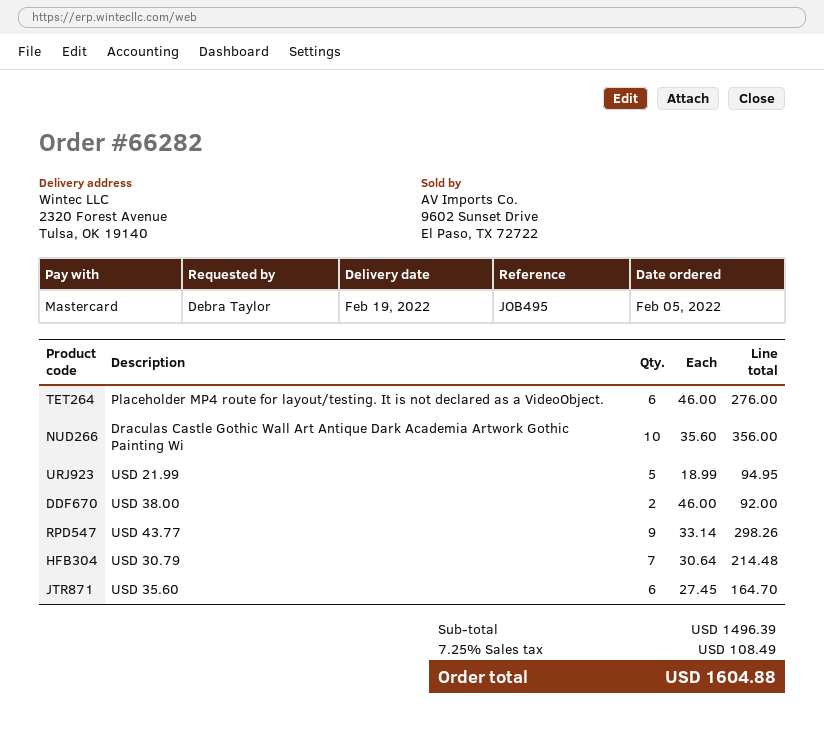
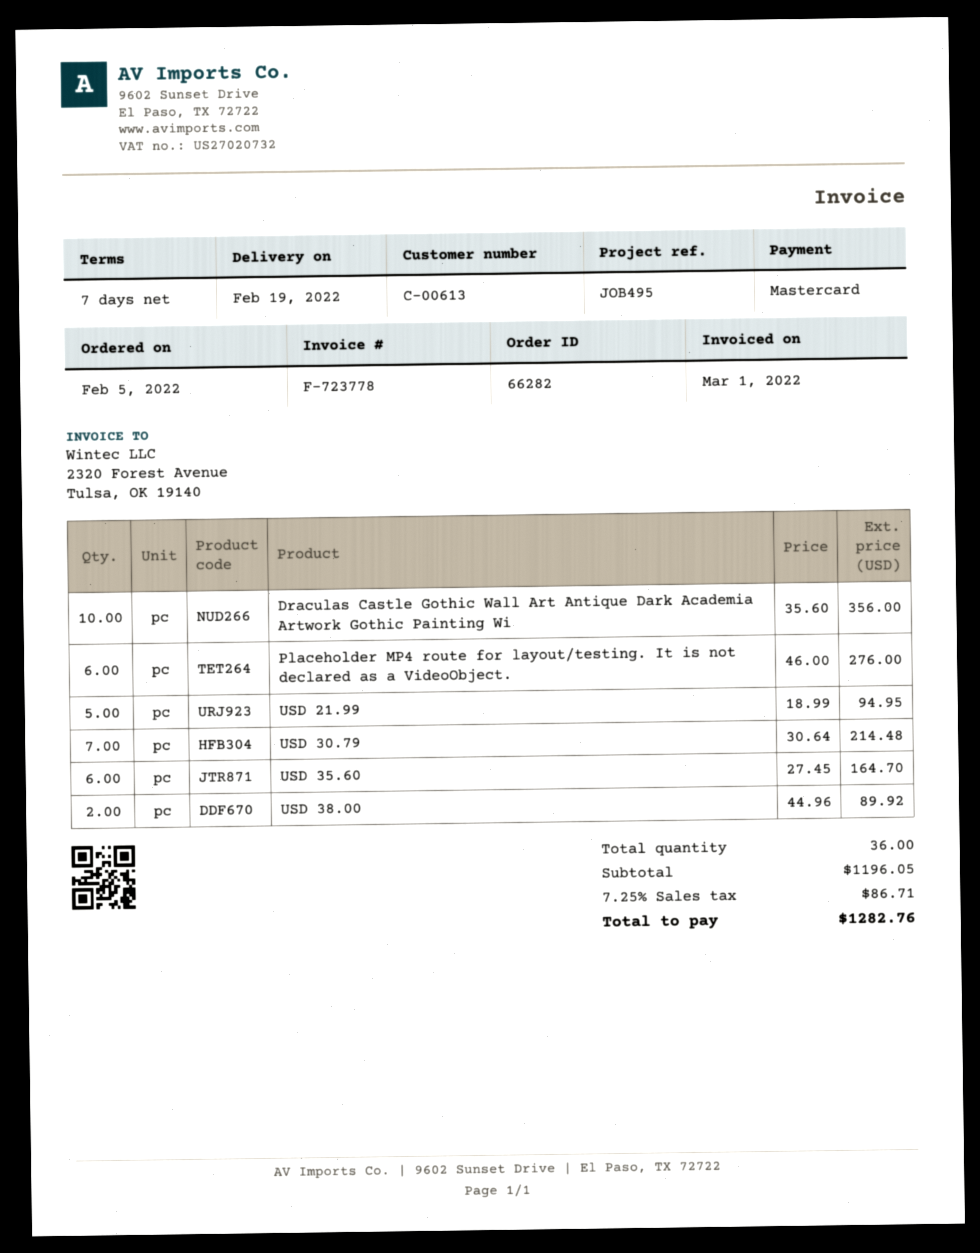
USD 38.00: 2 x 46.00 = 92.00 -> 2 x 44.96 = 89.92
USD 43.77: 9 x 33.14 = 298.26 -> none
subtotal: 1496.39 -> 1196.05
tax: 7.25% = 108.49 -> 7.25% = 86.71
total: 1604.88 -> 1282.76

